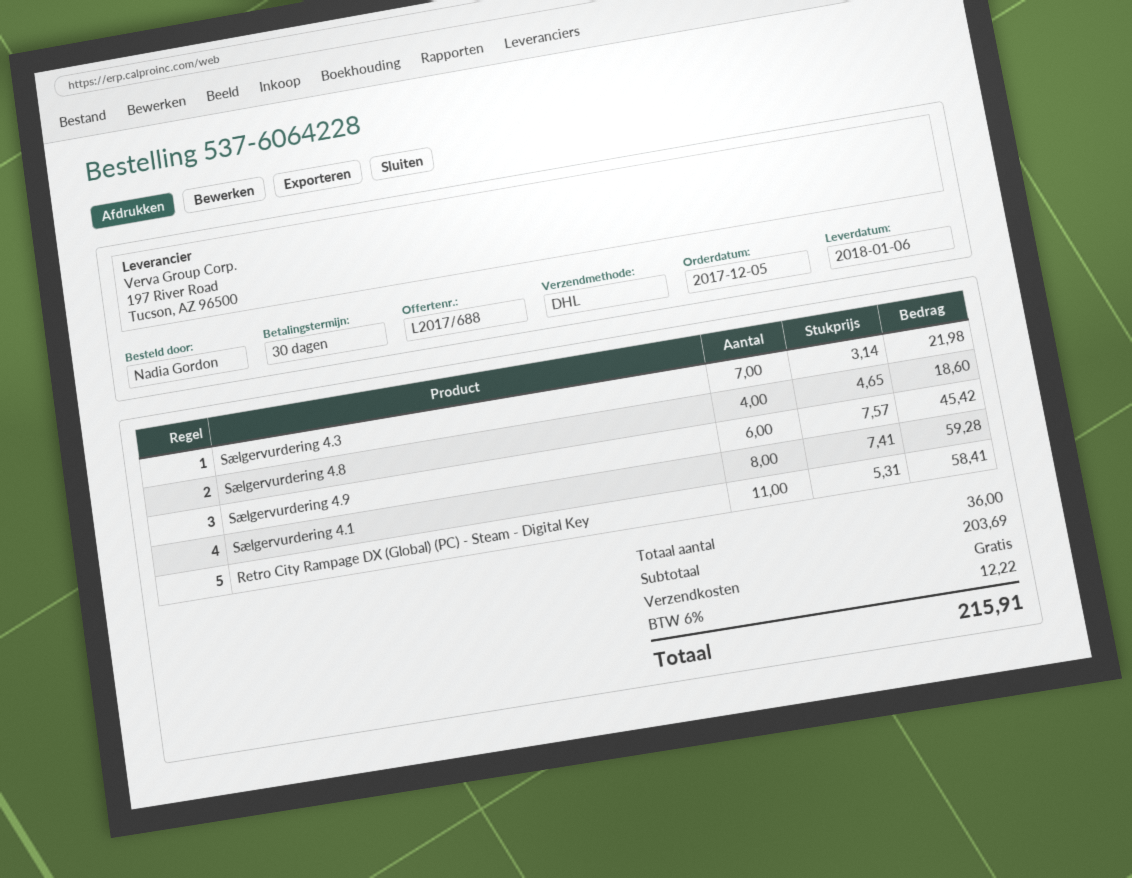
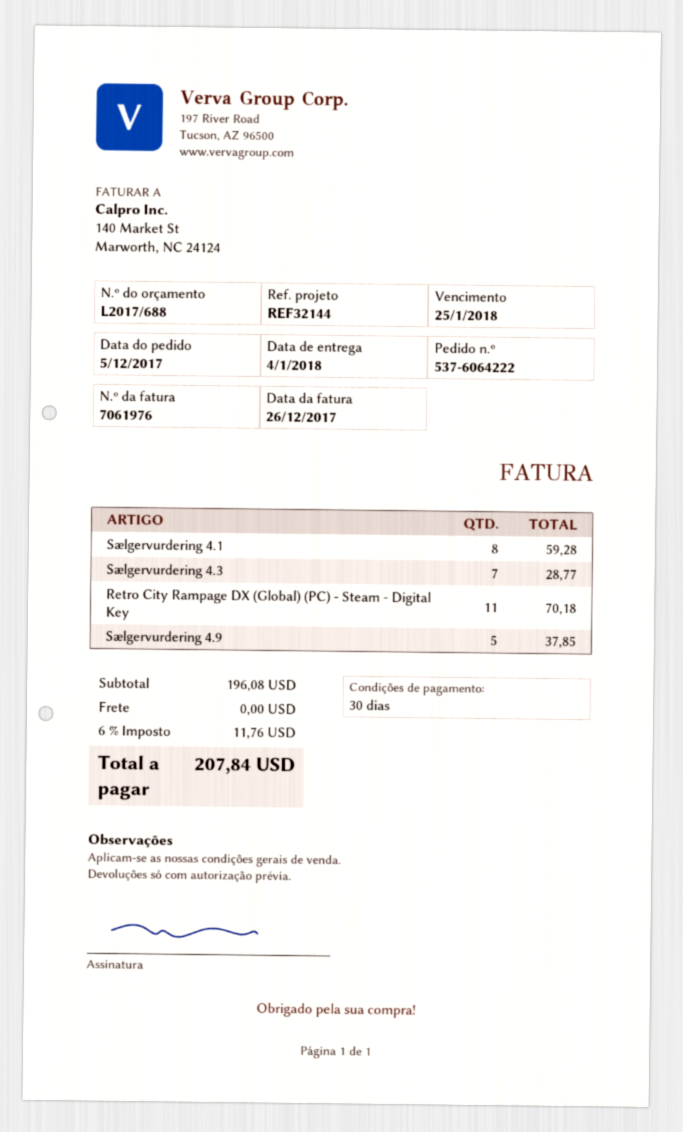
order number: 537-6064228 -> 537-6064222
delivery date: 2018-01-06 -> 2018-01-04
Sælgervurdering 4.3: 7 for 21.98 -> 7 for 28.77
Sælgervurdering 4.8: 4 for 18.60 -> none
Sælgervurdering 4.9: 6 for 45.42 -> 5 for 37.85
Retro City Rampage DX (Global) (PC) - Steam - Digital Key: 11 for 58.41 -> 11 for 70.18
subtotal: 203.69 -> 196.08
tax: 6% = 12.22 -> 6% = 11.76
total: 215.91 -> 207.84

